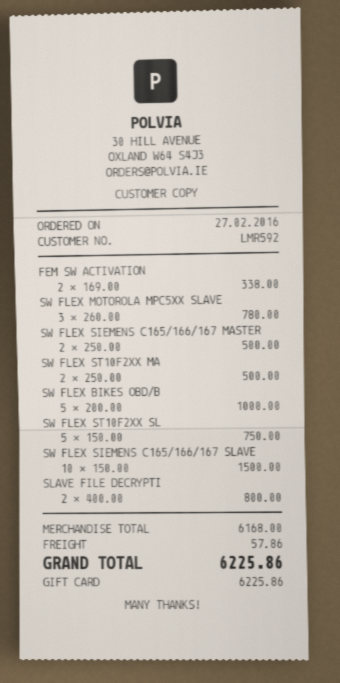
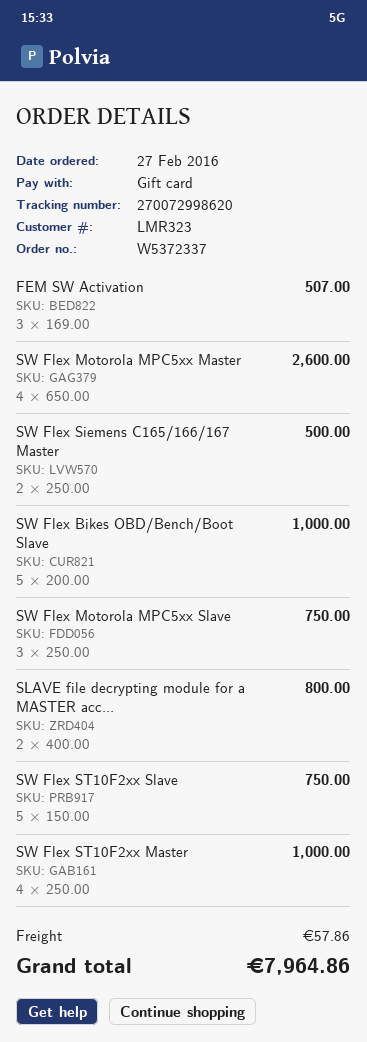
customer number: LMR592 -> LMR323
FEM SW ACTIVATION: 2 x 169.00 = 338.00 -> 3 x 169.00 = 507.00
SW FLEX MOTOROLA MPC5XX SLAVE: 3 x 260.00 = 780.00 -> 3 x 250.00 = 750.00
SW FLEX ST10F2XX MA: 2 x 250.00 = 500.00 -> 4 x 250.00 = 1000.00
SW FLEX SIEMENS C165/166/167 SLAVE: 10 x 150.00 = 1500.00 -> none
SW Flex Motorola MPC5xx Master: none -> 4 x 650.00 = 2600.00
total: 6225.86 -> 7964.86

